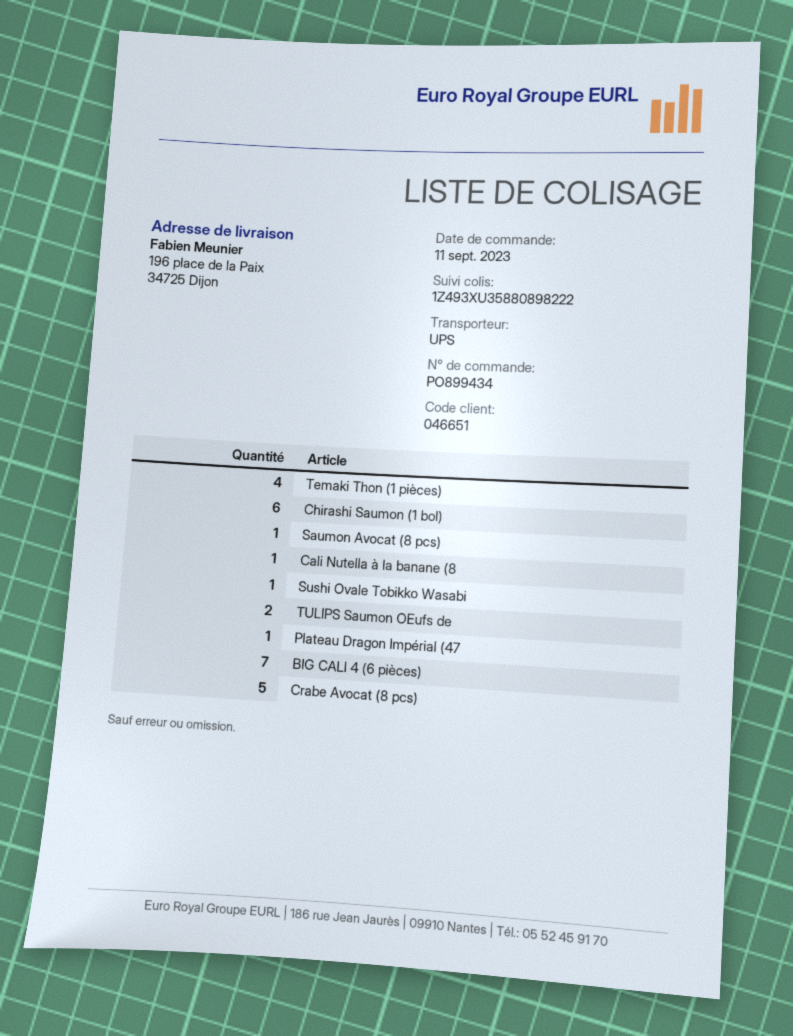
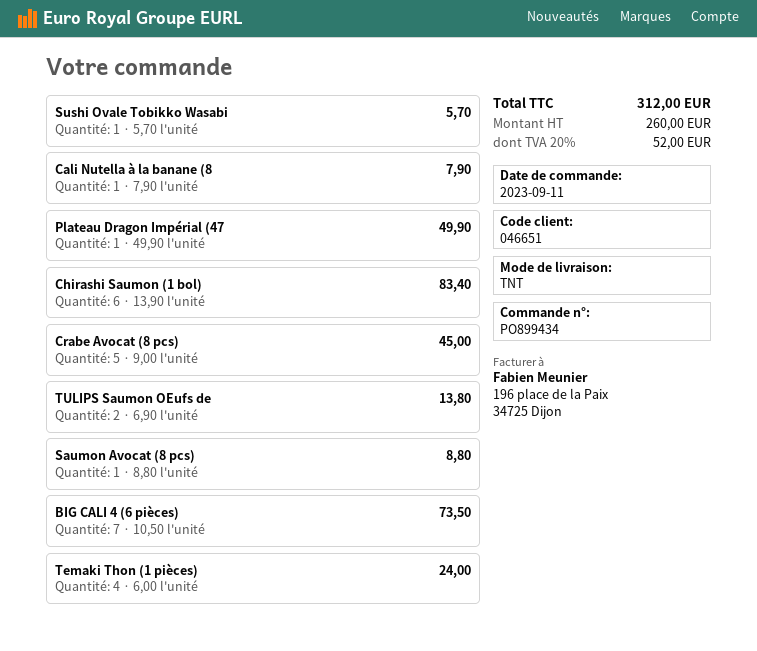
shipping method: UPS -> TNT

